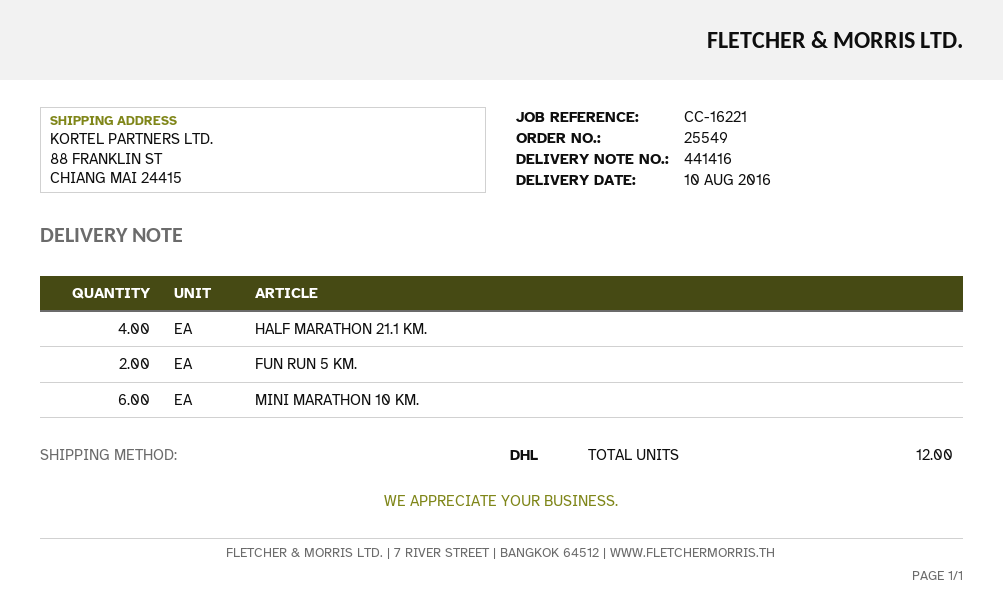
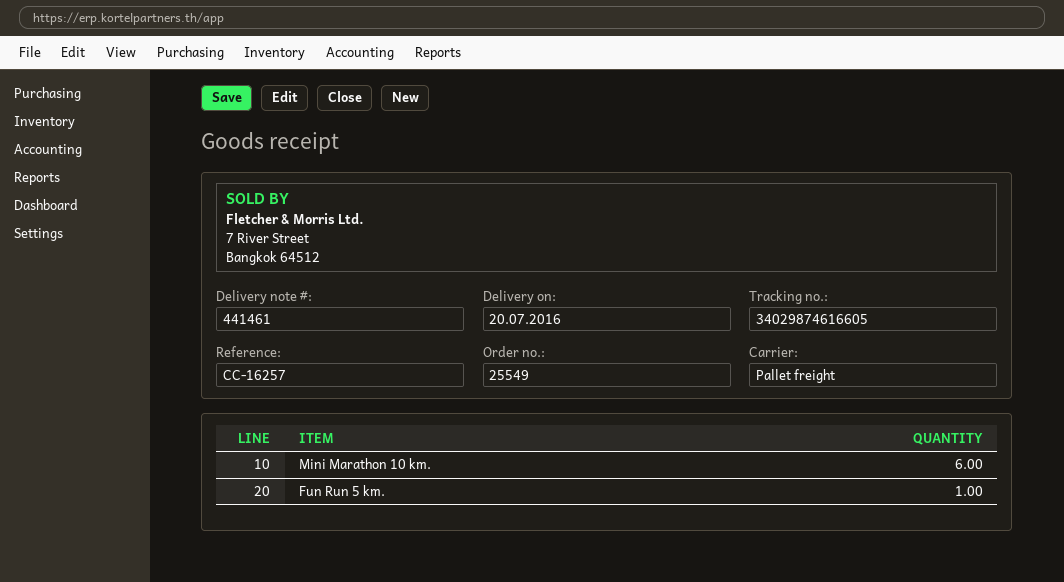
delivery note number: 441416 -> 441461
delivery date: 2016-08-10 -> 2016-07-20
reference: CC-16221 -> CC-16257
shipping method: DHL -> pallet freight
HALF MARATHON 21.1 KM.: 4 -> none
FUN RUN 5 KM.: 2 -> 1

